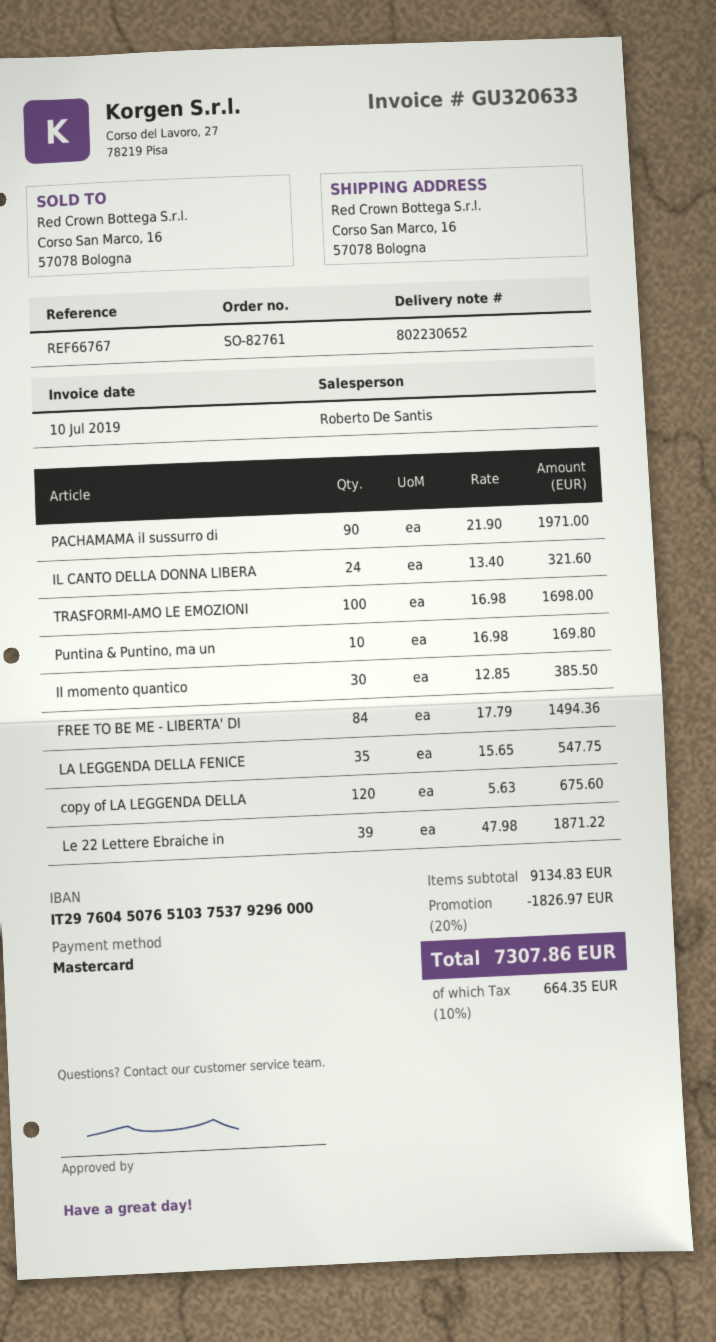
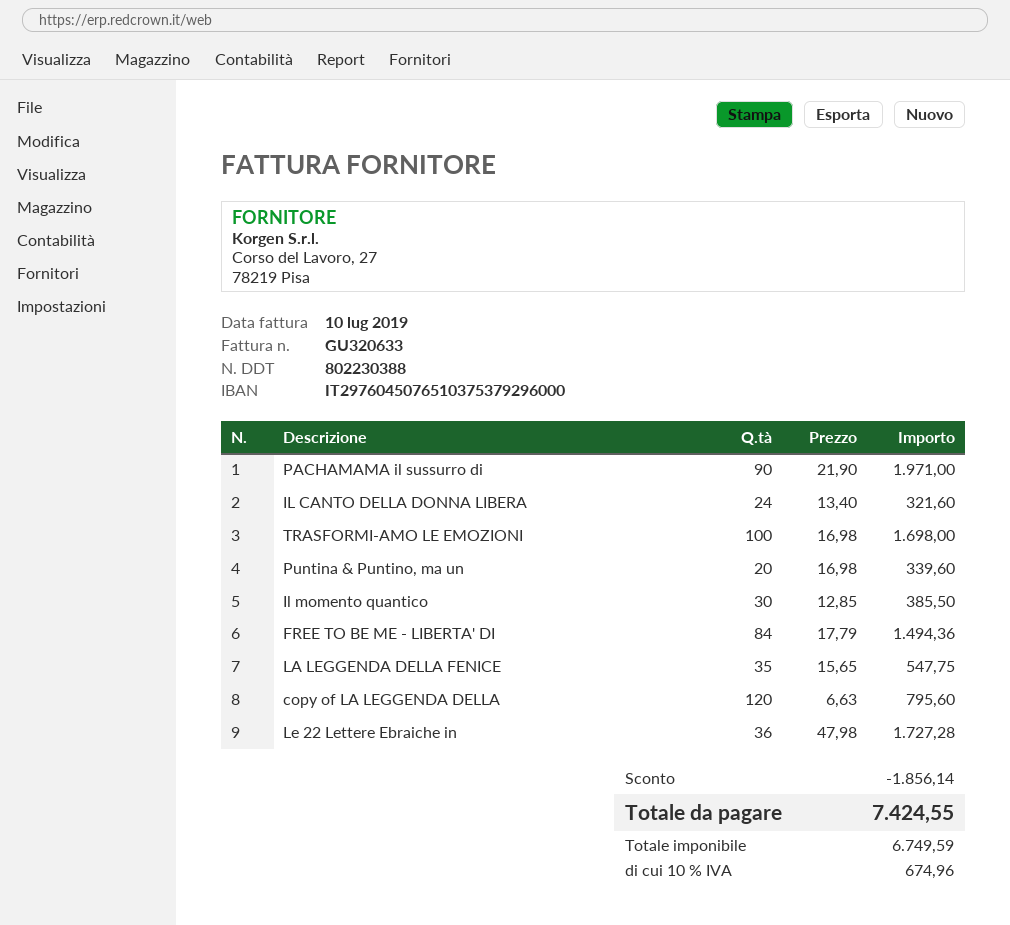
delivery note number: 802230652 -> 802230388
Puntina & Puntino, ma un: 10 x 16.98 = 169.80 -> 20 x 16.98 = 339.60
copy of LA LEGGENDA DELLA: 120 x 5.63 = 675.60 -> 120 x 6.63 = 795.60
Le 22 Lettere Ebraiche in: 39 x 47.98 = 1871.22 -> 36 x 47.98 = 1727.28
discount: 1826.97 -> 1856.14
tax: 10% = 664.35 -> 10% = 674.96
total: 7307.86 -> 7424.55

